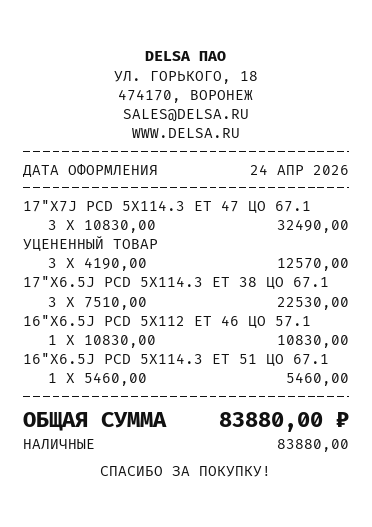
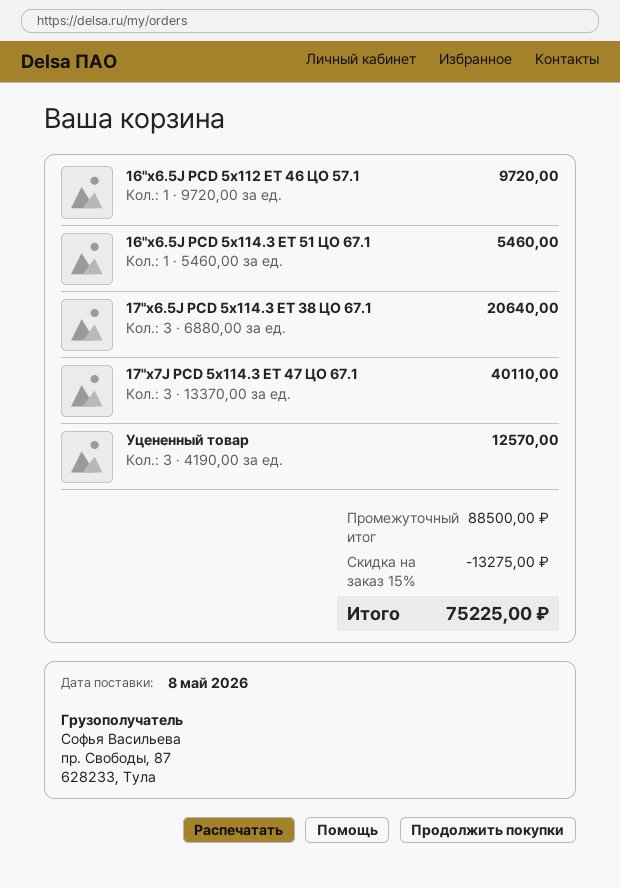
17"X7J PCD 5X114.3 ЕТ 47 ЦО 67.1: 3 x 10830.00 = 32490.00 -> 3 x 13370.00 = 40110.00
17"X6.5J PCD 5X114.3 ЕТ 38 ЦО 67.1: 3 x 7510.00 = 22530.00 -> 3 x 6880.00 = 20640.00
16"X6.5J PCD 5X112 ЕТ 46 ЦО 57.1: 1 x 10830.00 = 10830.00 -> 1 x 9720.00 = 9720.00
discount: none -> 15% = 13275.00
total: 83880.00 -> 75225.00

